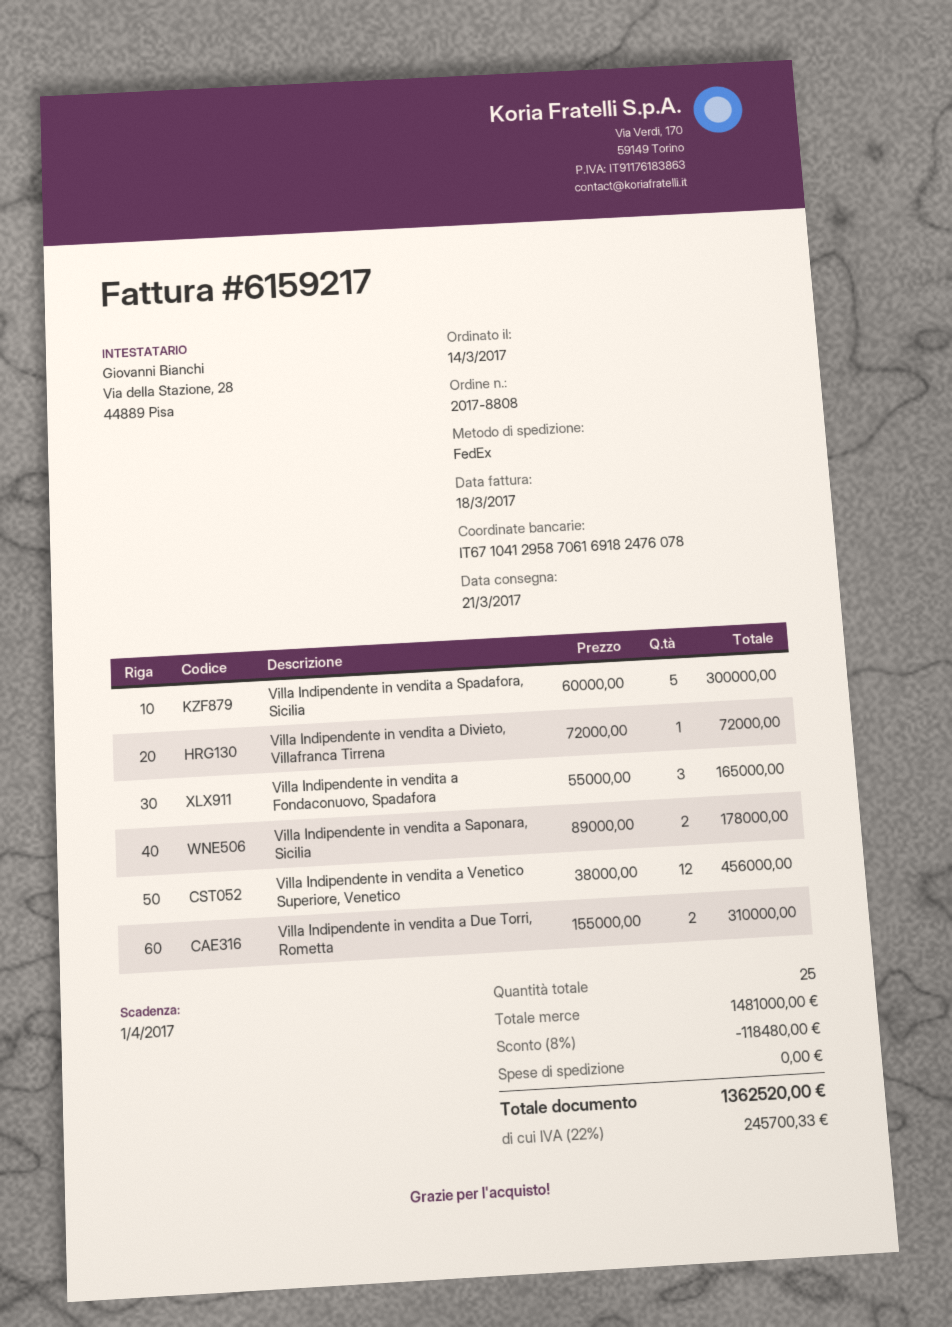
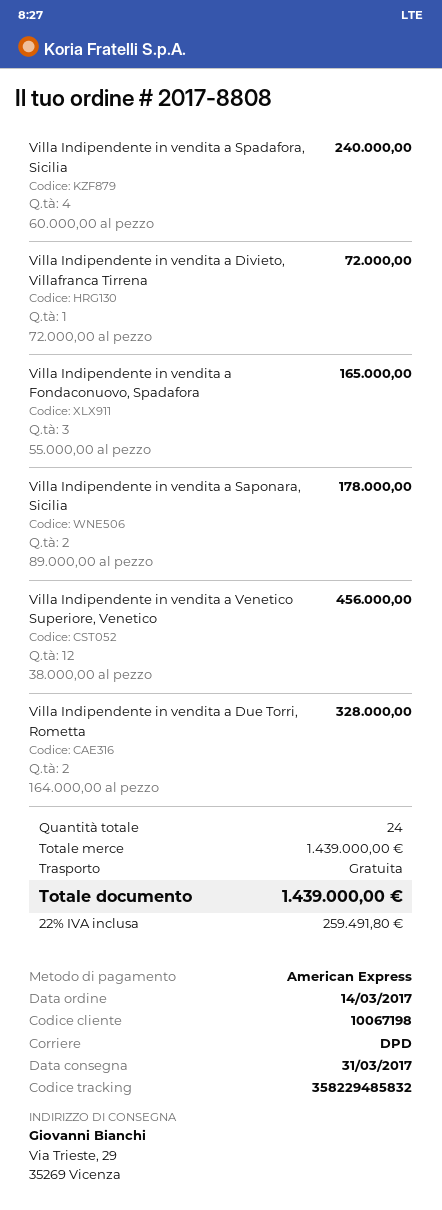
delivery date: 2017-03-21 -> 2017-03-31
shipping method: FedEx -> DPD
Villa Indipendente in vendita a Spadafora, Sicilia: 5 x 60000.00 = 300000.00 -> 4 x 60000.00 = 240000.00
Villa Indipendente in vendita a Due Torri, Rometta: 2 x 155000.00 = 310000.00 -> 2 x 164000.00 = 328000.00
total quantity: 25 -> 24
subtotal: 1481000.00 -> 1439000.00
discount: 8% = 118480.00 -> none
tax: 22% = 245700.33 -> 22% = 259491.80
total: 1362520.00 -> 1439000.00

